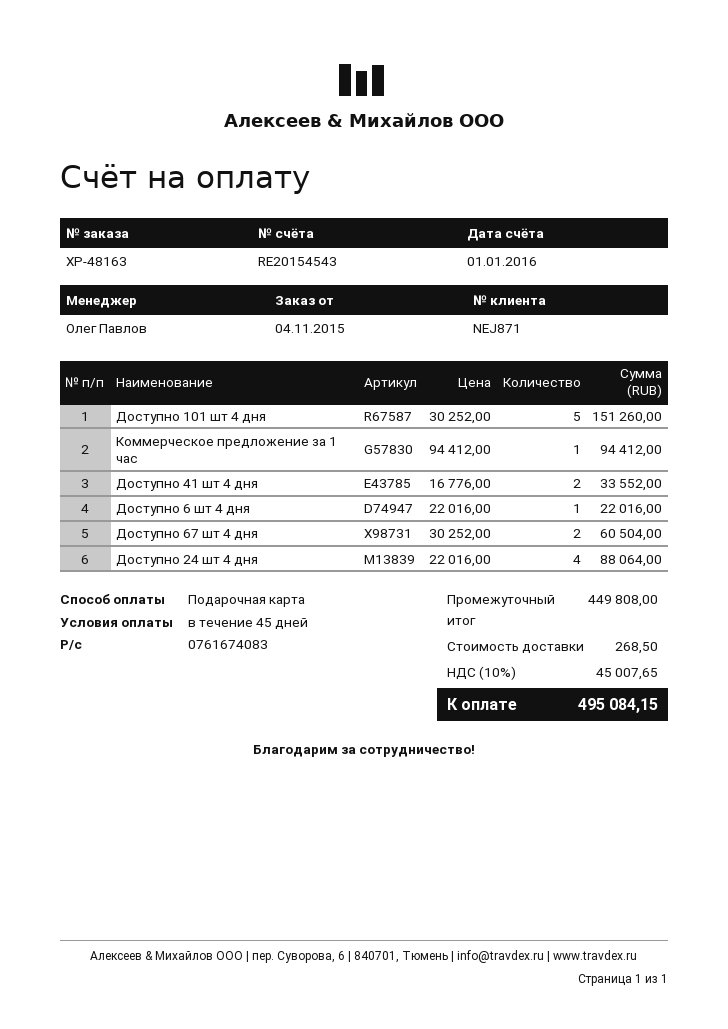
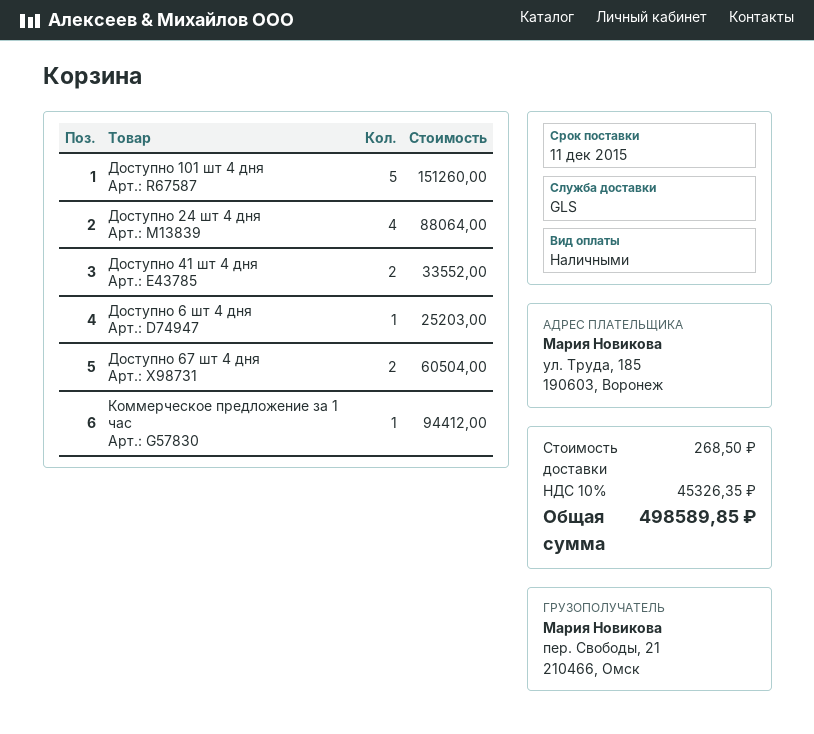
payment method: gift card -> cash
Доступно 6 шт 4 дня: 1 for 22016.00 -> 1 for 25203.00
tax: 10% = 45007.65 -> 10% = 45326.35
total: 495084.15 -> 498589.85

